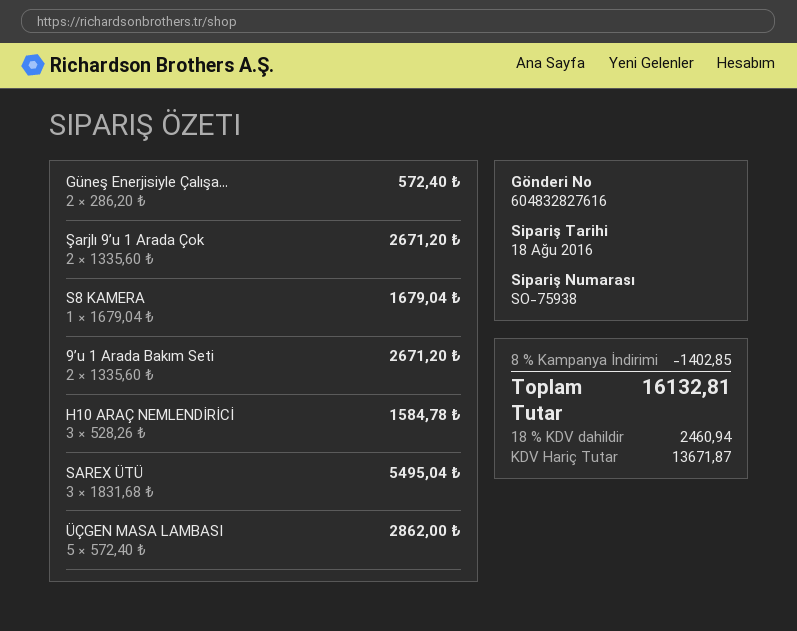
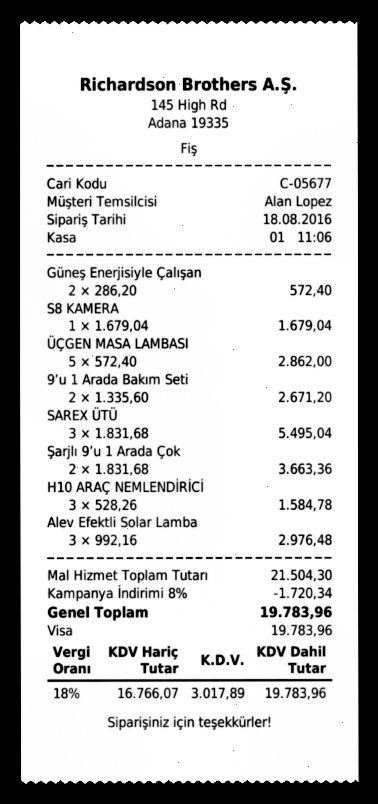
Şarjlı 9’u 1 Arada Çok: 2 x 1335.60 = 2671.20 -> 2 x 1831.68 = 3663.36
Alev Efektli Solar Lamba: none -> 3 x 992.16 = 2976.48
discount: 8% = 1402.85 -> 8% = 1720.34
net: 13671.87 -> 16766.07
tax: 18% = 2460.94 -> 18% = 3017.89
total: 16132.81 -> 19783.96

